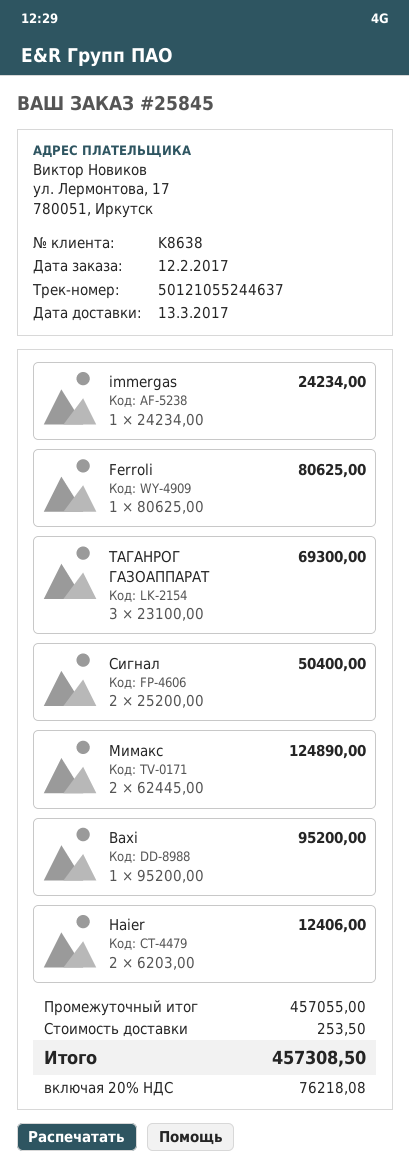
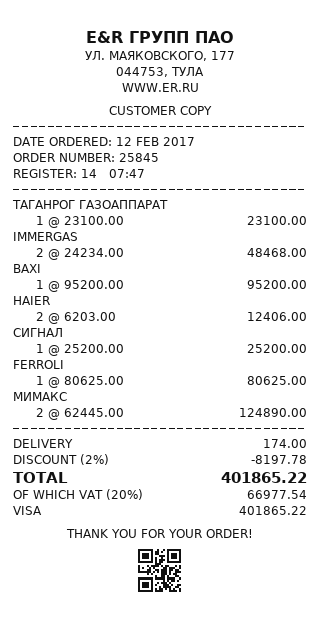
immergas: 1 x 24234.00 = 24234.00 -> 2 x 24234.00 = 48468.00
ТАГАНРОГ ГАЗОАППАРАТ: 3 x 23100.00 = 69300.00 -> 1 x 23100.00 = 23100.00
Сигнал: 2 x 25200.00 = 50400.00 -> 1 x 25200.00 = 25200.00
discount: none -> 2% = 8197.78
shipping: 253.50 -> 174.00
tax: 20% = 76218.08 -> 20% = 66977.54
total: 457308.50 -> 401865.22

